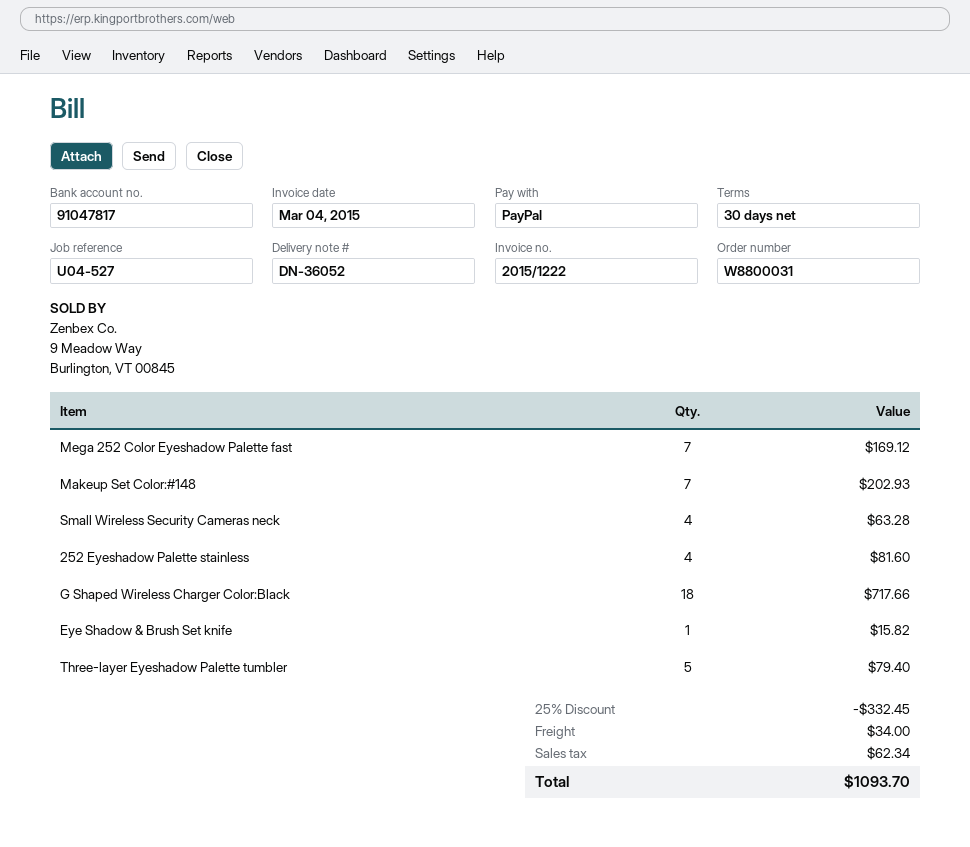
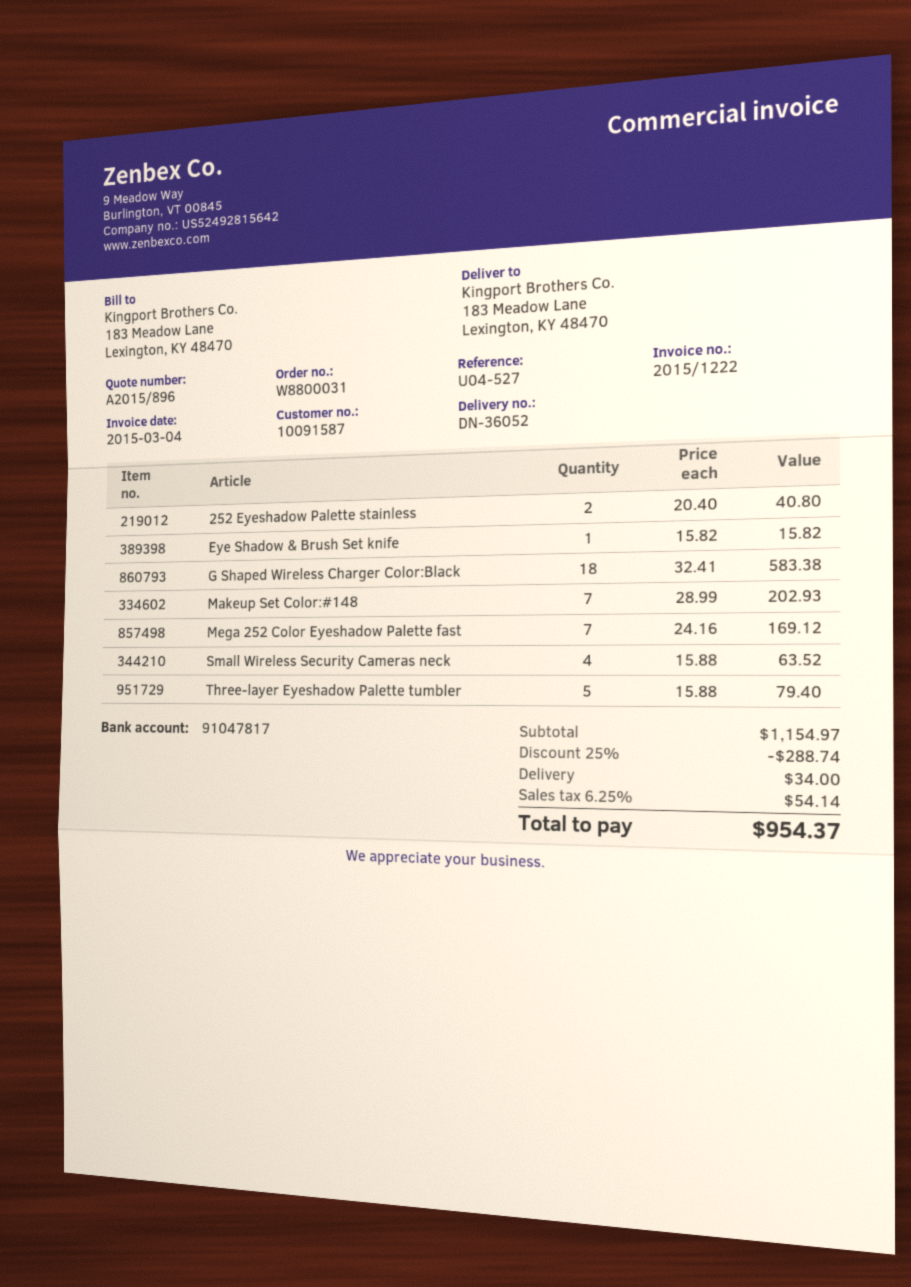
Small Wireless Security Cameras neck: 4 for 63.28 -> 4 for 63.52
252 Eyeshadow Palette stainless: 4 for 81.60 -> 2 for 40.80
G Shaped Wireless Charger Color:Black: 18 for 717.66 -> 18 for 583.38
discount: 25% = 332.45 -> 25% = 288.74
tax: 62.34 -> 54.14
total: 1093.70 -> 954.37

